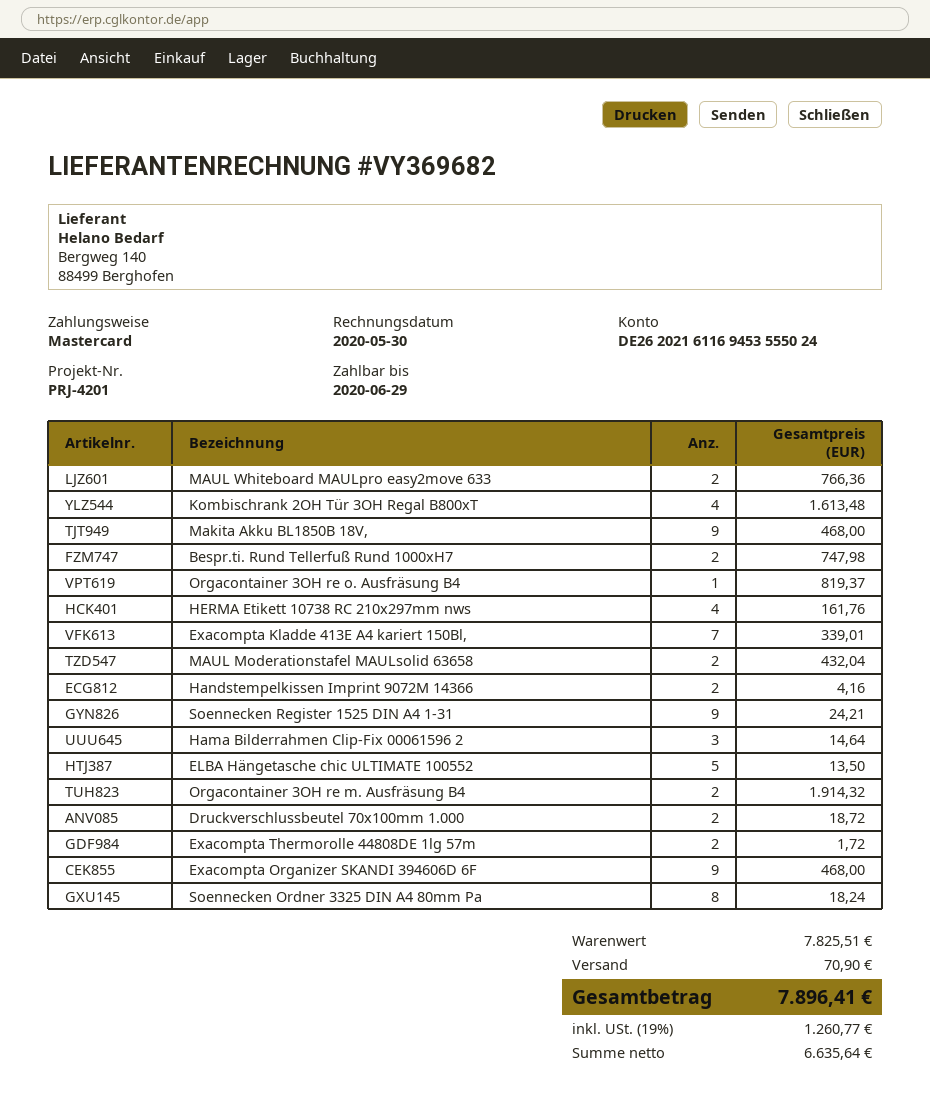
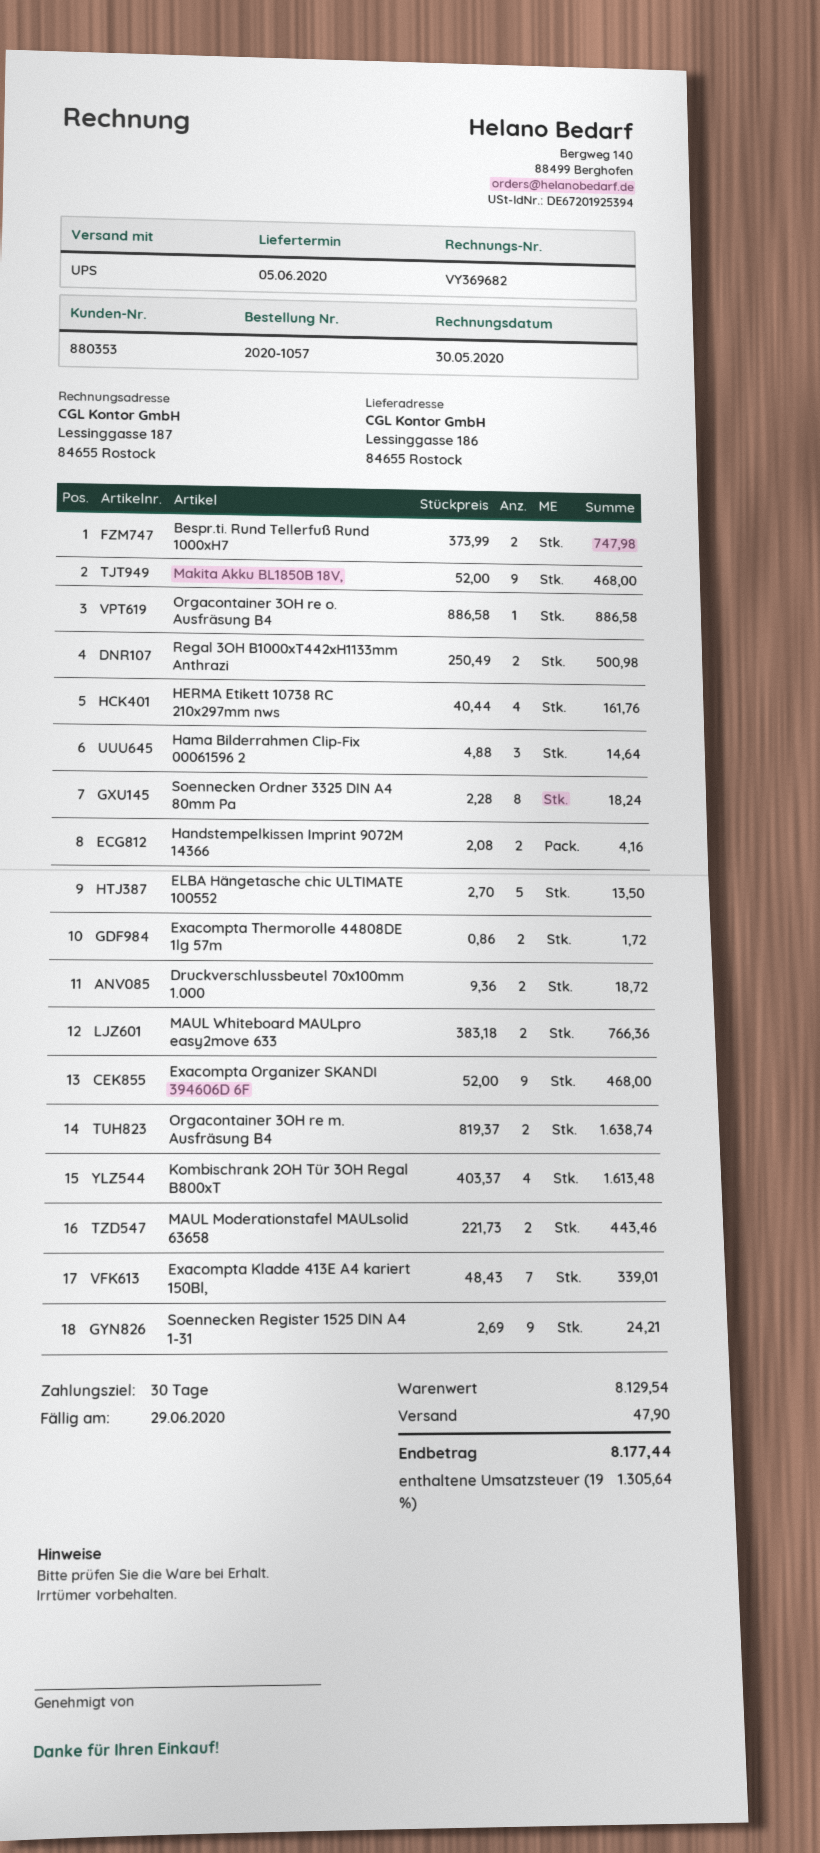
Orgacontainer 3OH re o. Ausfräsung B4: 1 for 819.37 -> 1 for 886.58
MAUL Moderationstafel MAULsolid 63658: 2 for 432.04 -> 2 for 443.46
Orgacontainer 3OH re m. Ausfräsung B4: 2 for 1914.32 -> 2 for 1638.74
Regal 3OH B1000xT442xH1133mm Anthrazi: none -> 2 for 500.98
subtotal: 7825.51 -> 8129.54
shipping: 70.90 -> 47.90
tax: 19% = 1260.77 -> 19% = 1305.64
total: 7896.41 -> 8177.44

